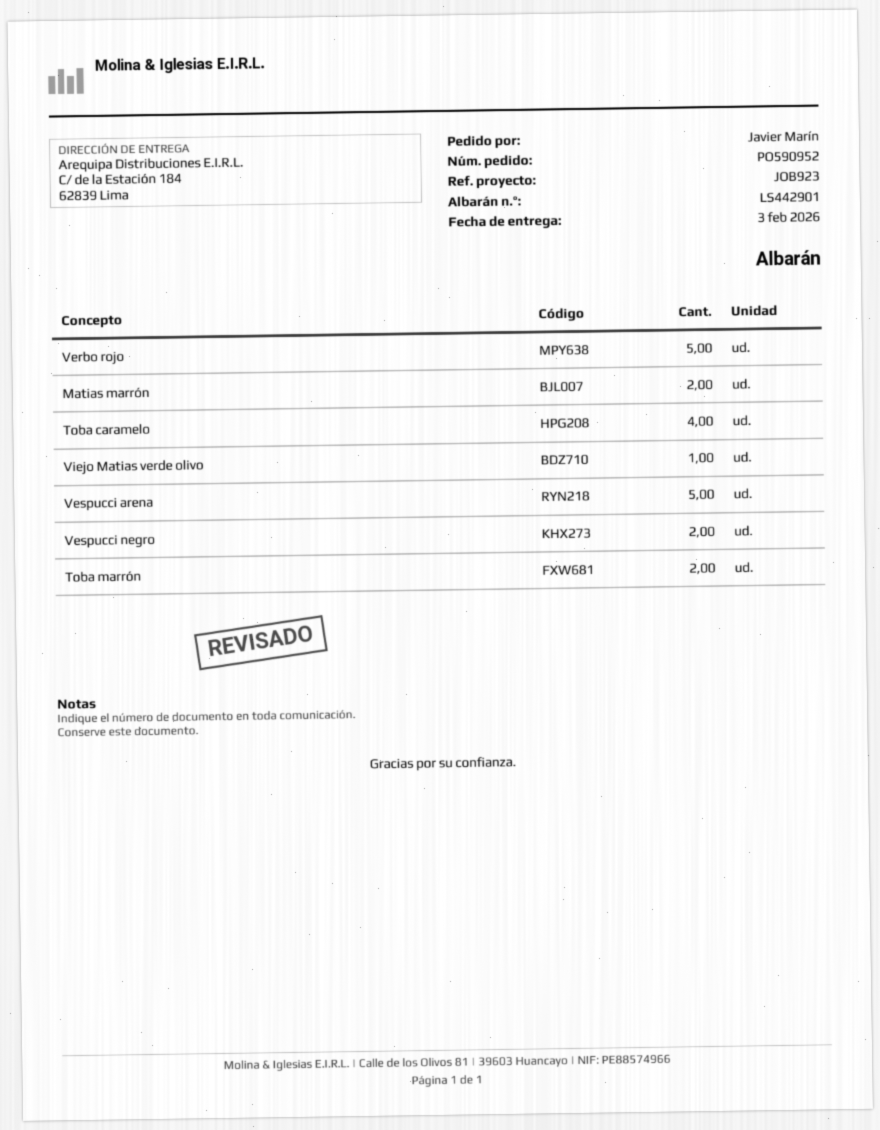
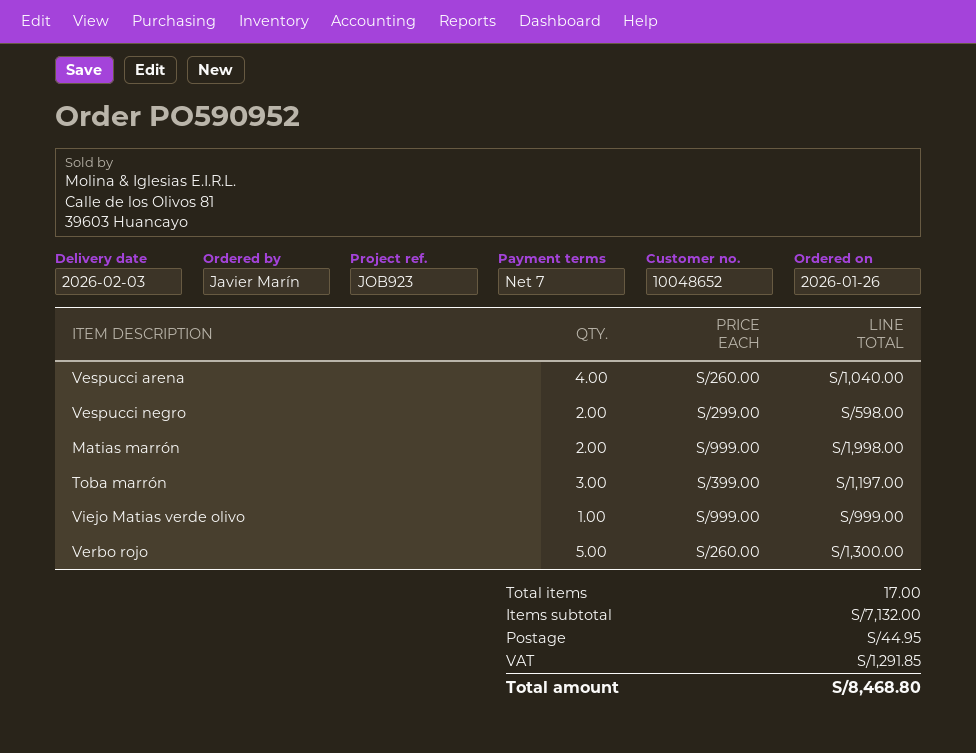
Toba caramelo: 4 -> none
Vespucci arena: 5 -> 4
Toba marrón: 2 -> 3

